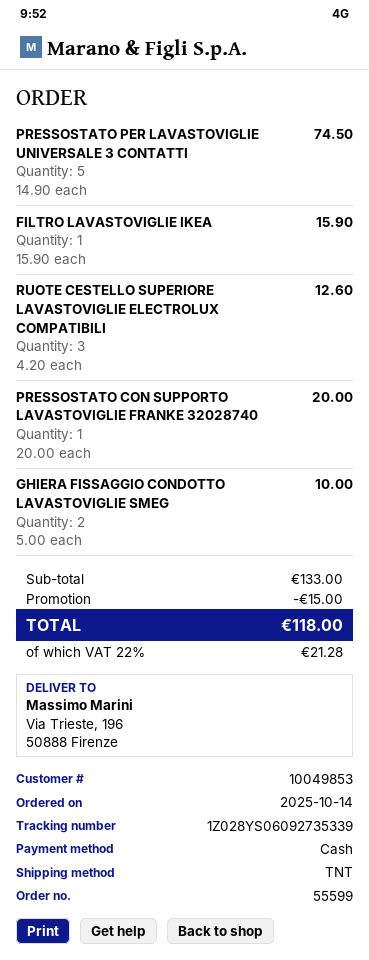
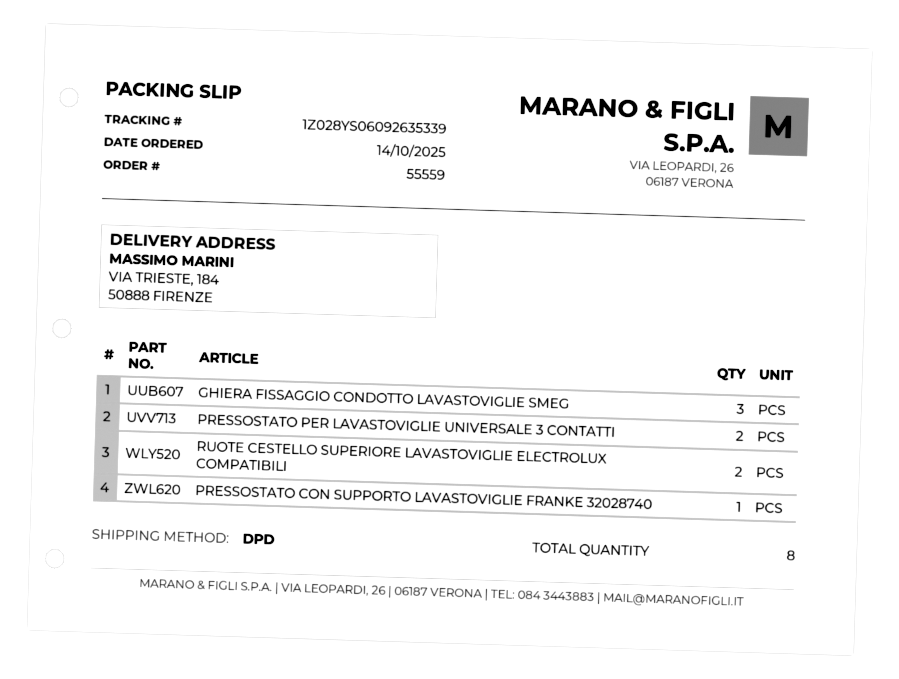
order number: 55599 -> 55559
shipping method: TNT -> DPD
tracking number: 1Z028YS06092735339 -> 1Z028YS06092635339
ship to: Via Trieste, 196, 50888 Firenze -> VIA TRIESTE, 184, 50888 FIRENZE
PRESSOSTATO PER LAVASTOVIGLIE UNIVERSALE 3 CONTATTI: 5 -> 2
FILTRO LAVASTOVIGLIE IKEA: 1 -> none
RUOTE CESTELLO SUPERIORE LAVASTOVIGLIE ELECTROLUX COMPATIBILI: 3 -> 2
GHIERA FISSAGGIO CONDOTTO LAVASTOVIGLIE SMEG: 2 -> 3

